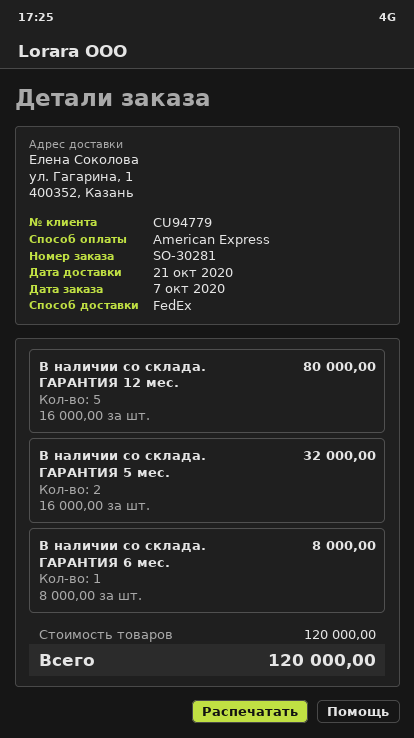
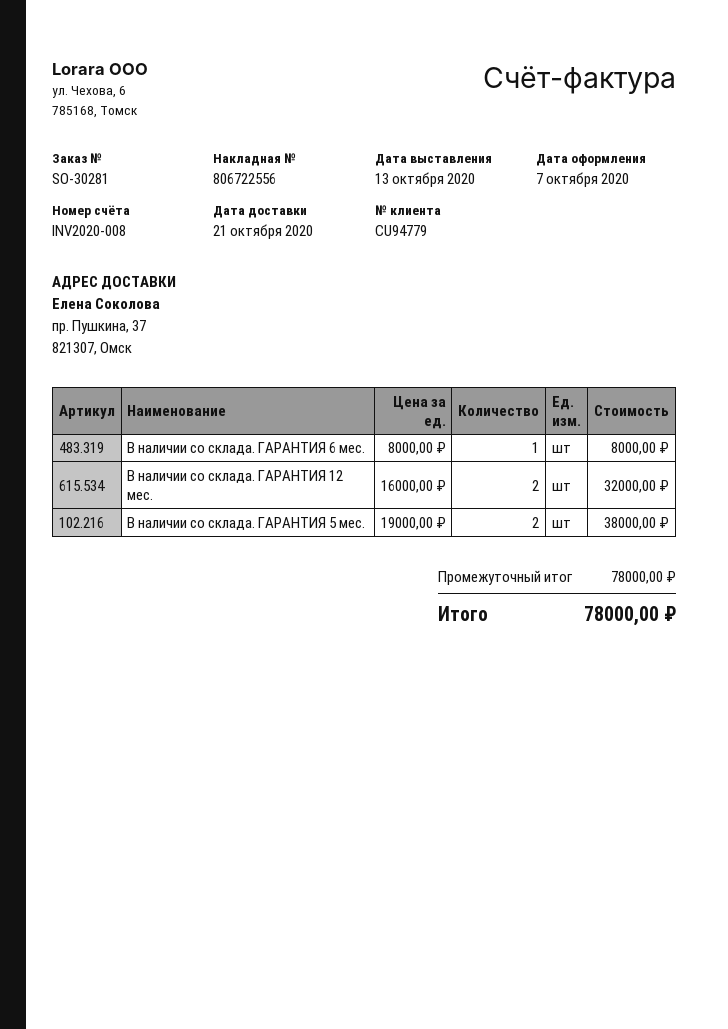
ship to: ул. Гагарина, 1, 400352, Казань -> пр. Пушкина, 37, 821307, Омск
В наличии со склада. ГАРАНТИЯ 12 мес.: 5 x 16000.00 = 80000.00 -> 2 x 16000.00 = 32000.00
В наличии со склада. ГАРАНТИЯ 5 мес.: 2 x 16000.00 = 32000.00 -> 2 x 19000.00 = 38000.00
subtotal: 120000.00 -> 78000.00
total: 120000.00 -> 78000.00

